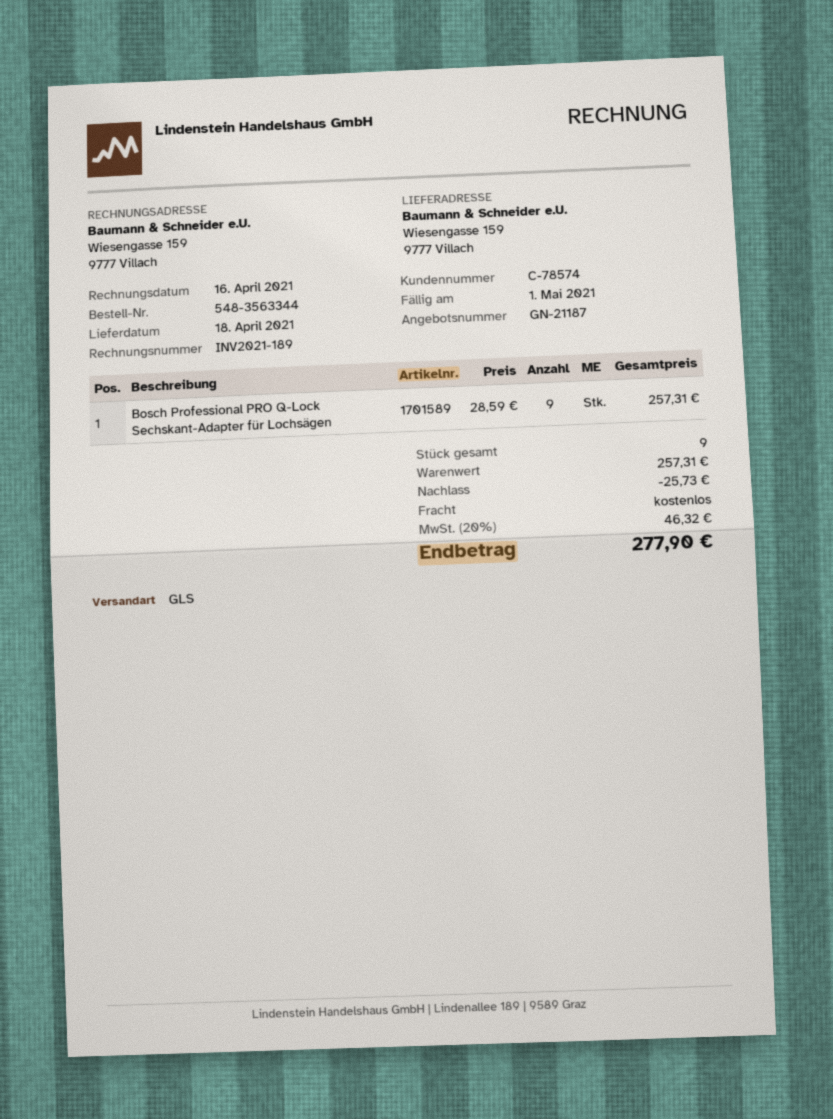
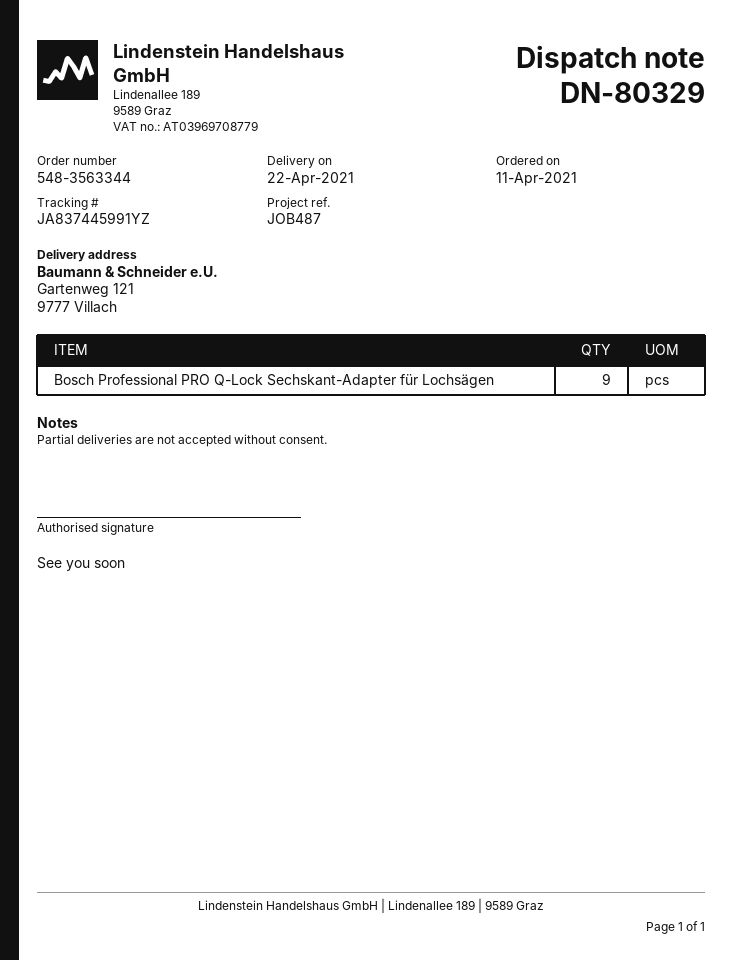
delivery date: 2021-04-18 -> 2021-04-22
ship to: Wiesengasse 159, 9777 Villach -> Gartenweg 121, 9777 Villach

